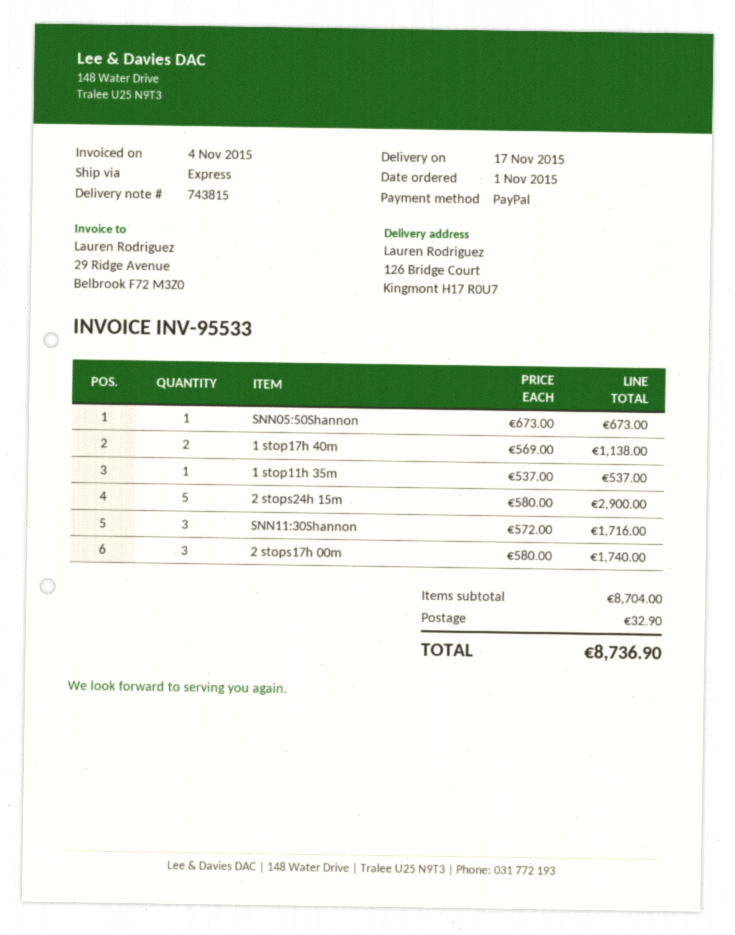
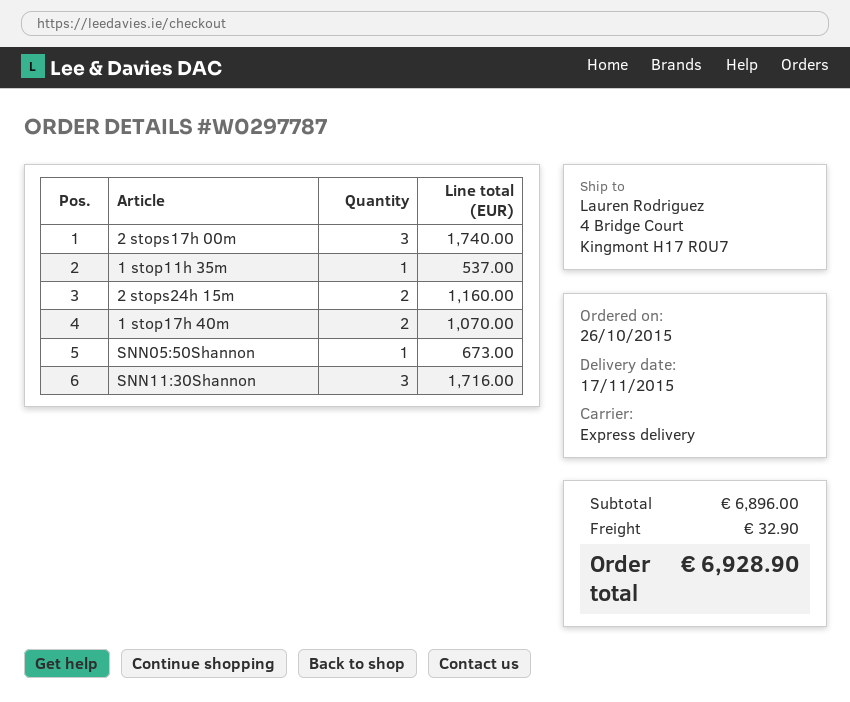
order date: 2015-11-01 -> 2015-10-26
ship to: 126 Bridge Court, Kingmont H17 R0U7 -> 4 Bridge Court, Kingmont H17 R0U7
1 stop17h 40m: 2 for 1138.00 -> 2 for 1070.00
2 stops24h 15m: 5 for 2900.00 -> 2 for 1160.00
subtotal: 8704.00 -> 6896.00
total: 8736.90 -> 6928.90

